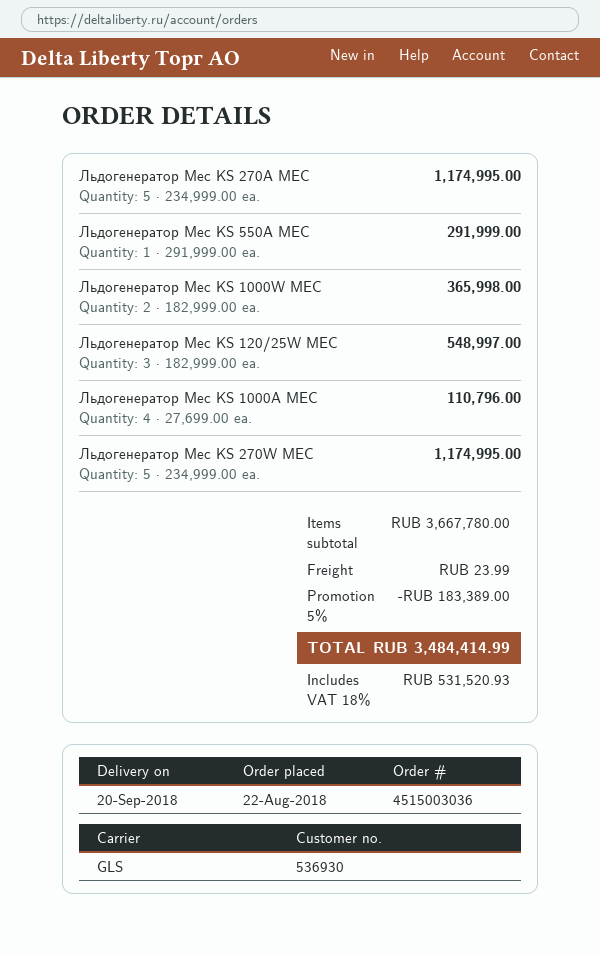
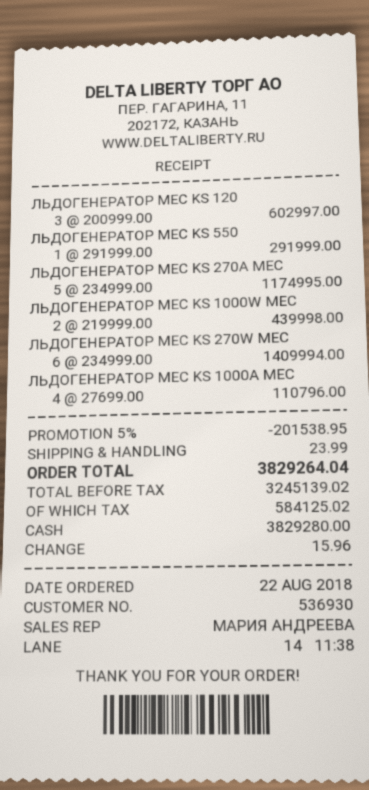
Льдогенератор Mec KS 1000W MEC: 2 x 182999.00 = 365998.00 -> 2 x 219999.00 = 439998.00
Льдогенератор Mec KS 120/25W MEC: 3 x 182999.00 = 548997.00 -> 3 x 200999.00 = 602997.00
Льдогенератор Mec KS 270W MEC: 5 x 234999.00 = 1174995.00 -> 6 x 234999.00 = 1409994.00
discount: 5% = 183389.00 -> 5% = 201538.95
tax: 531520.93 -> 584125.02
total: 3484414.99 -> 3829264.04

